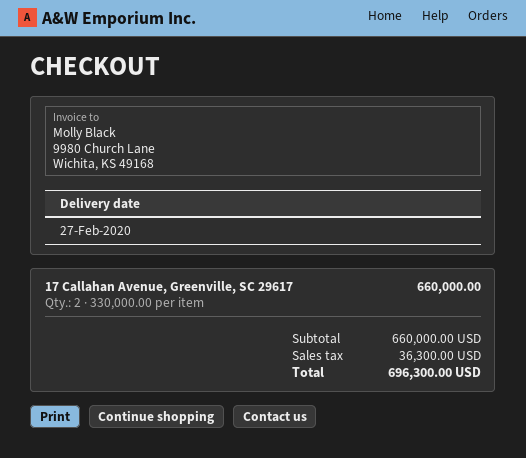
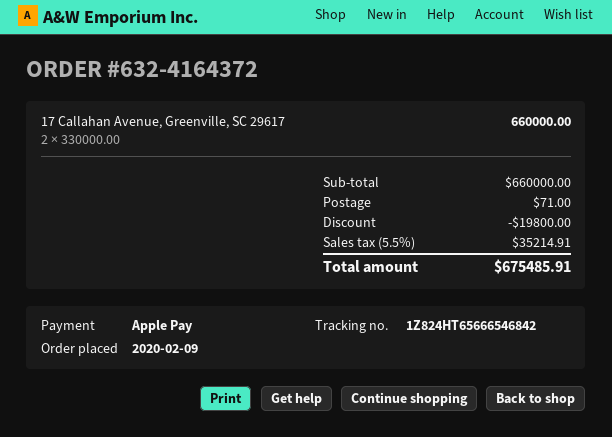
discount: none -> 19800.00
shipping: none -> 71.00
tax: 36300.00 -> 35214.91
total: 696300.00 -> 675485.91

